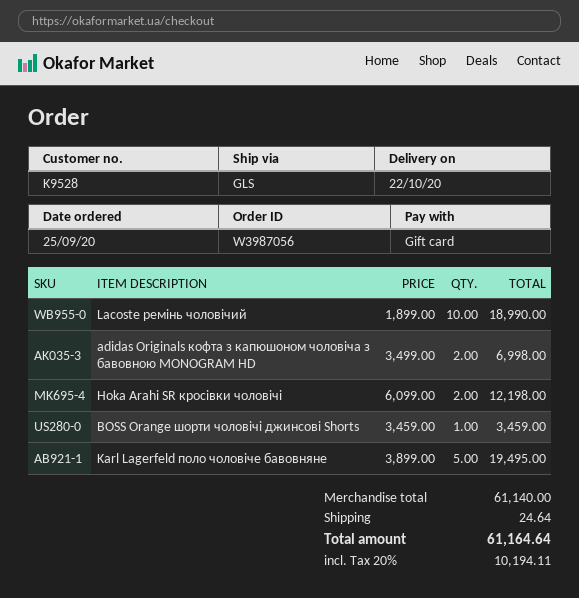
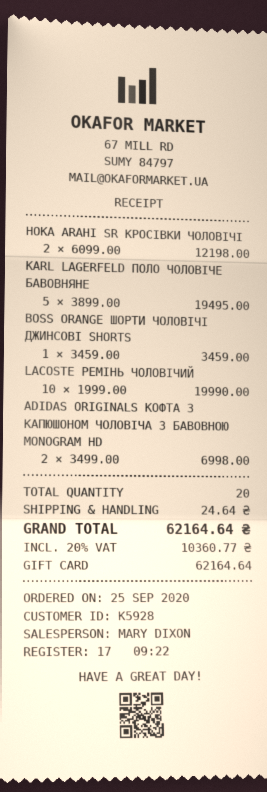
customer number: K9528 -> K5928
Lacoste ремінь чоловічий: 10 x 1899.00 = 18990.00 -> 10 x 1999.00 = 19990.00
tax: 20% = 10194.11 -> 20% = 10360.77
total: 61164.64 -> 62164.64

